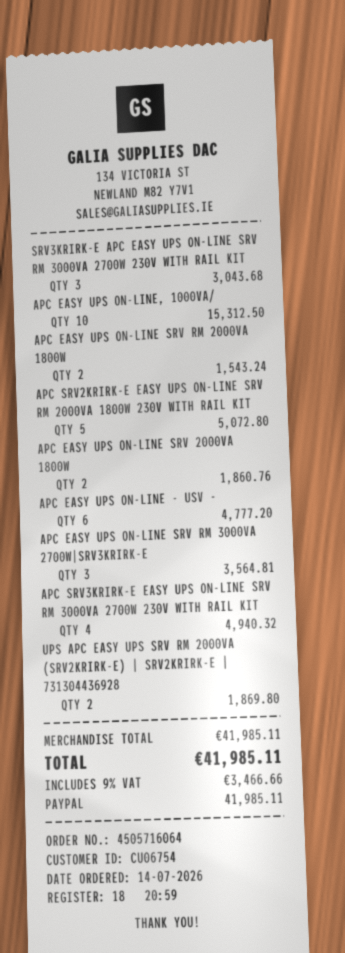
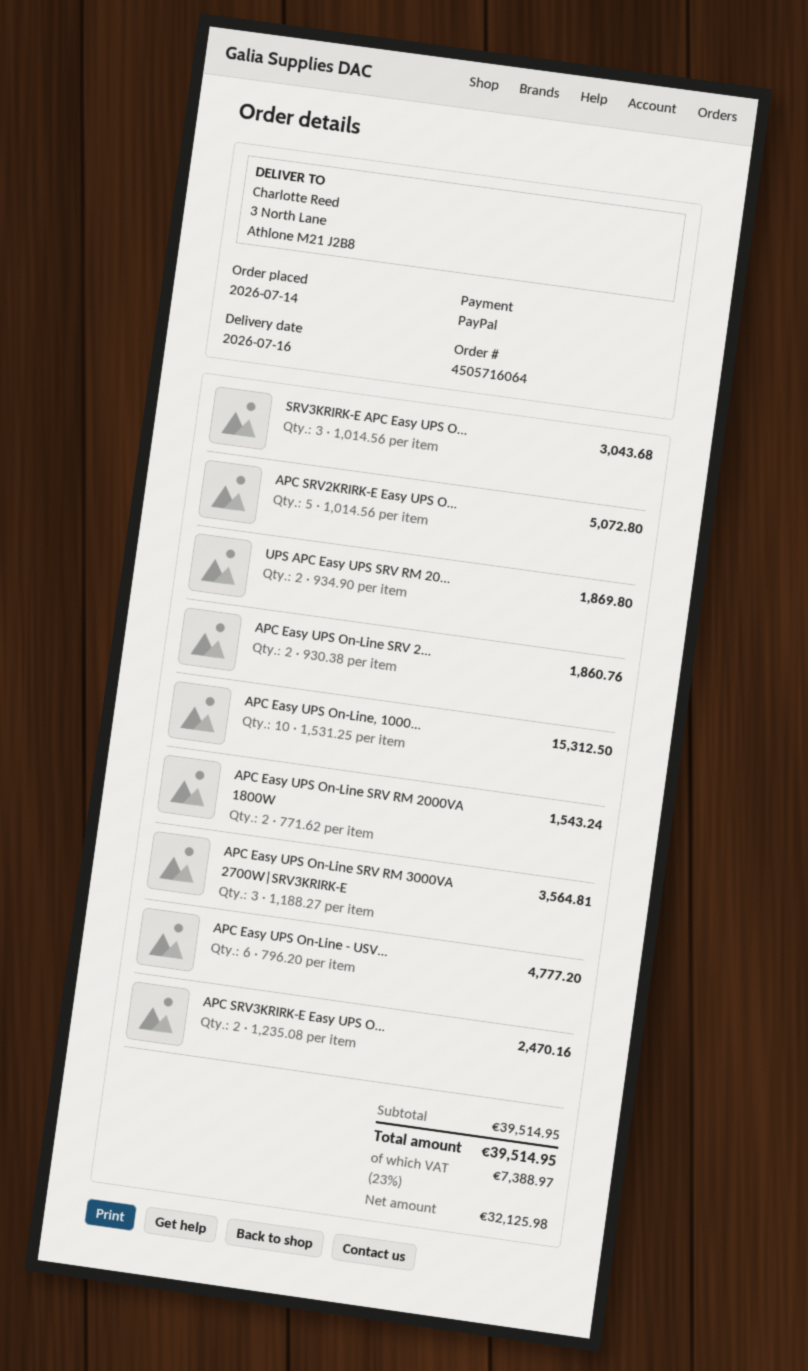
APC SRV3KRIRK-E EASY UPS ON-LINE SRV RM 3000VA 2700W 230V WITH RAIL KIT: 4 for 4940.32 -> 2 for 2470.16
subtotal: 41985.11 -> 39514.95
tax: 9% = 3466.66 -> 23% = 7388.97
total: 41985.11 -> 39514.95

